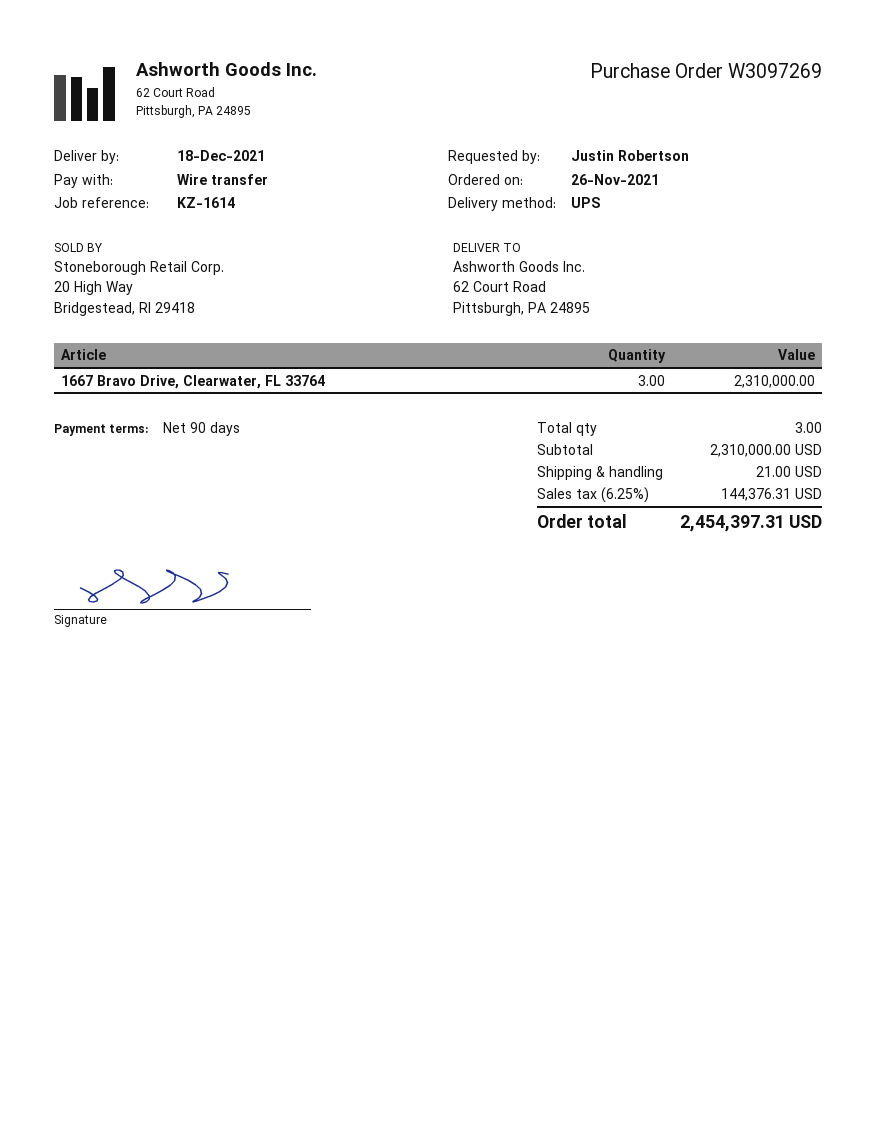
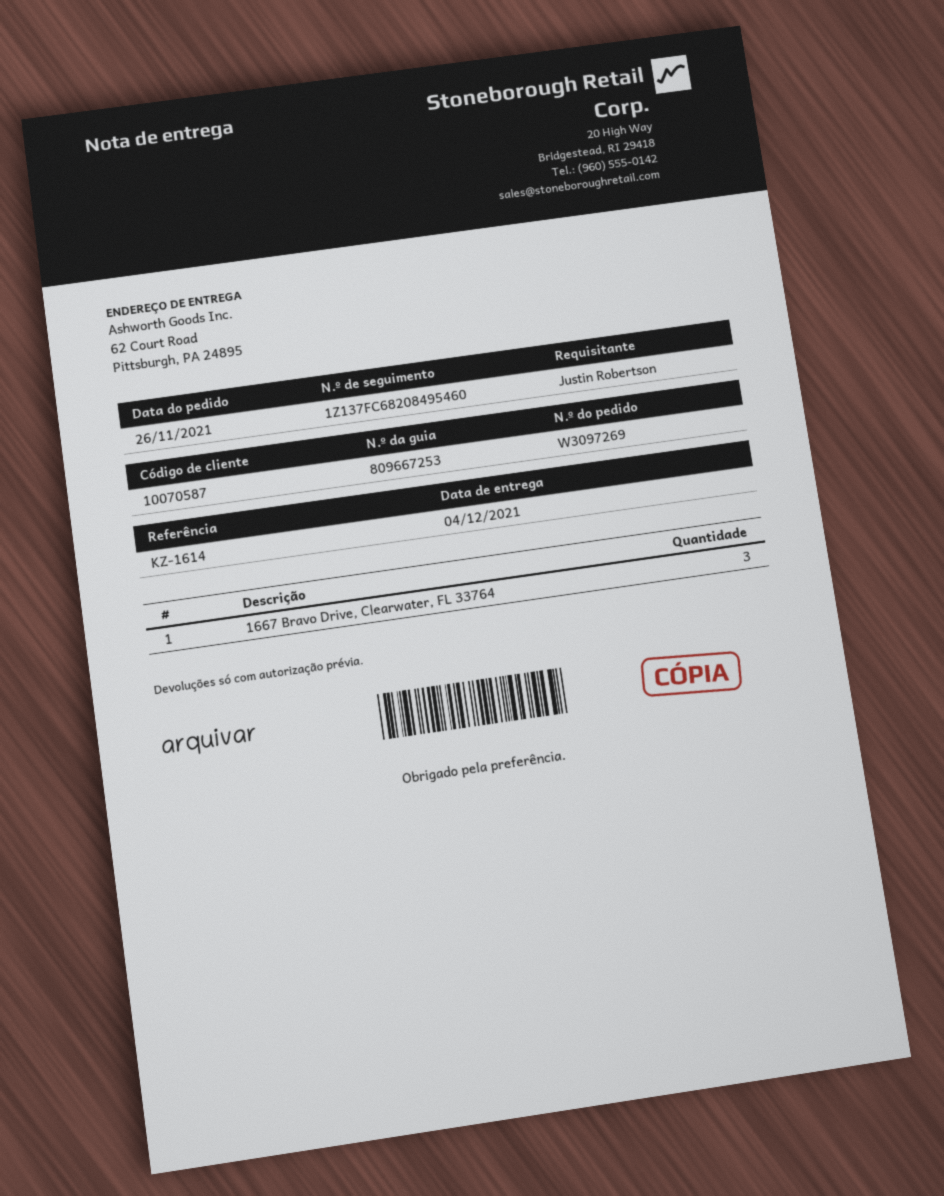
delivery date: 2021-12-18 -> 2021-12-04

